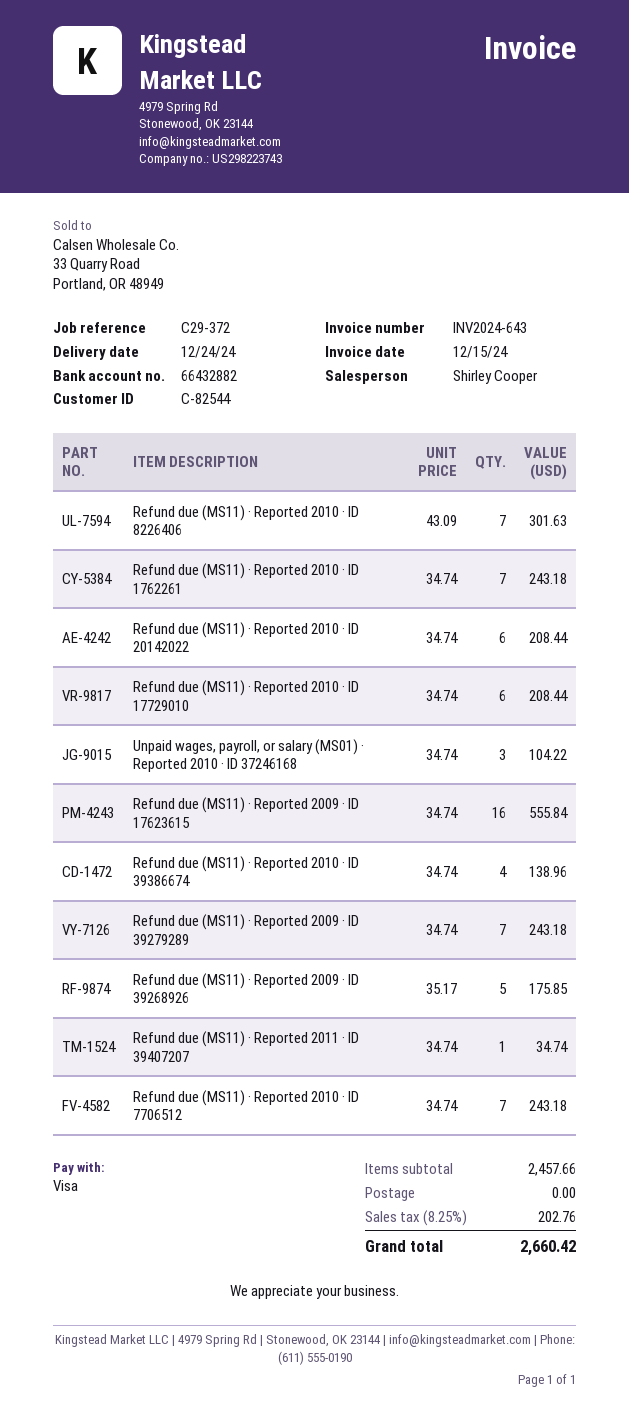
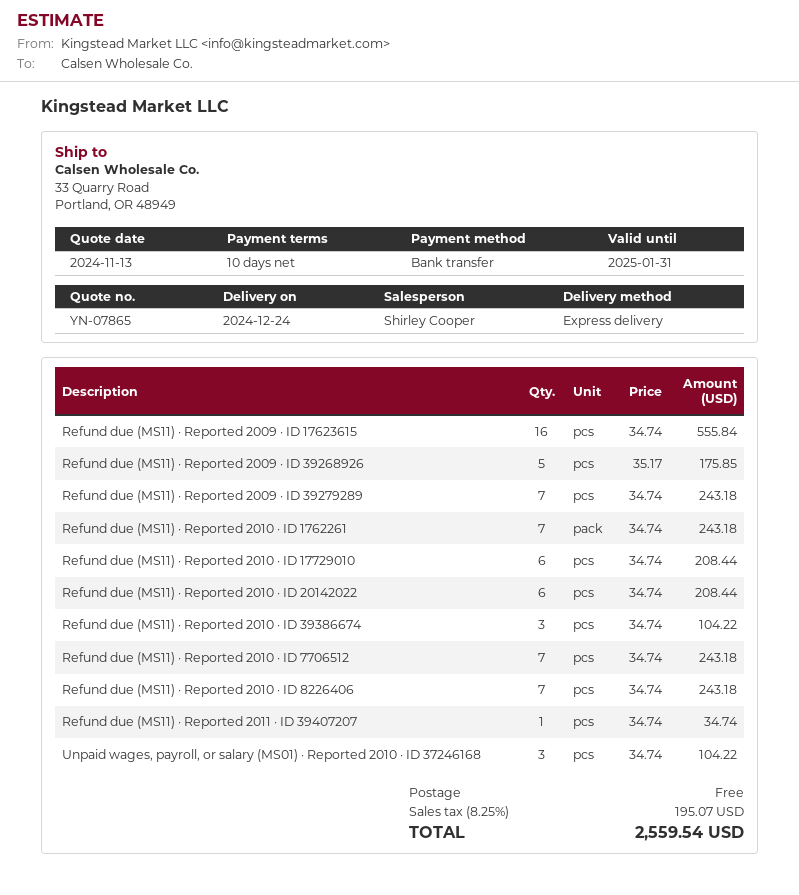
payment method: Visa -> bank transfer
Refund due (MS11) · Reported 2010 · ID 8226406: 7 x 43.09 = 301.63 -> 7 x 34.74 = 243.18
Refund due (MS11) · Reported 2010 · ID 39386674: 4 x 34.74 = 138.96 -> 3 x 34.74 = 104.22
tax: 8.25% = 202.76 -> 8.25% = 195.07
total: 2660.42 -> 2559.54

